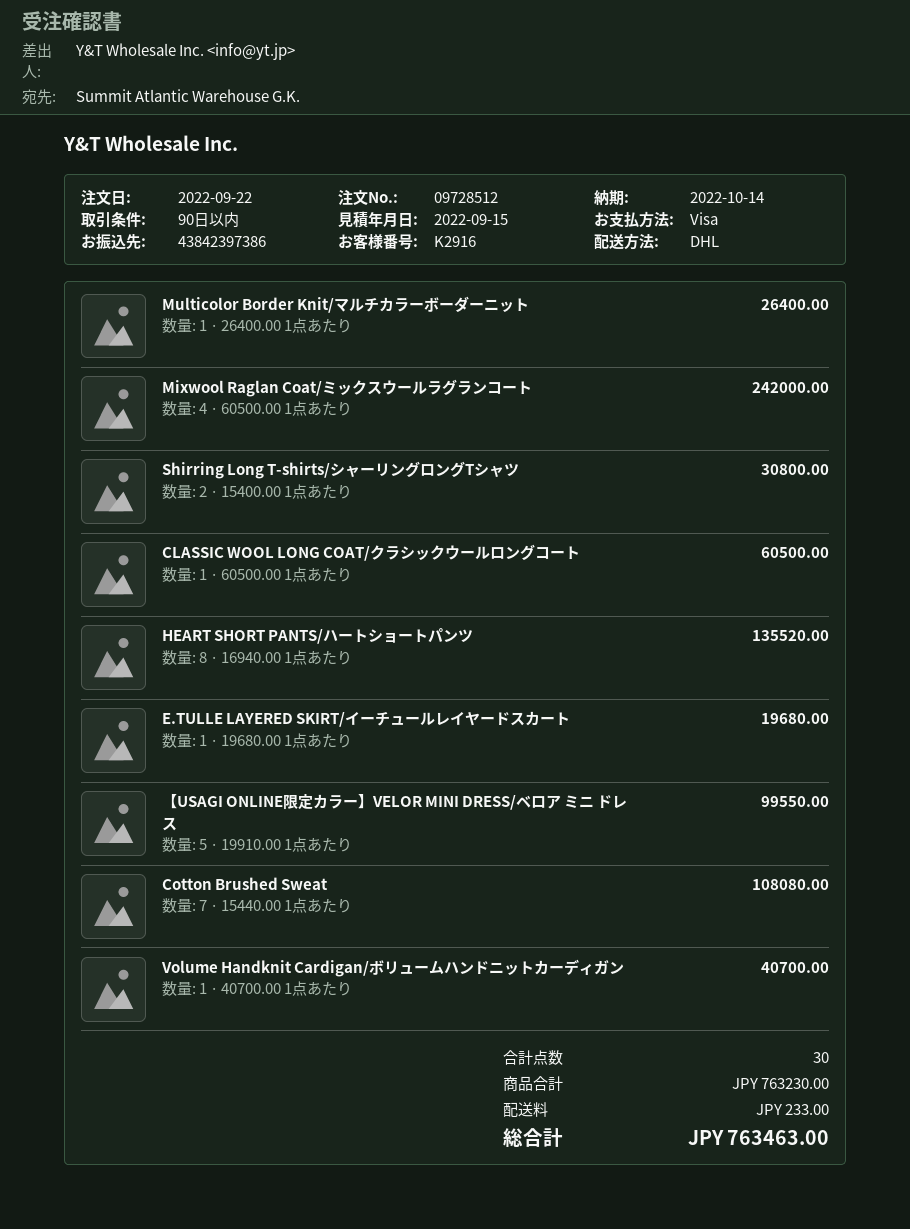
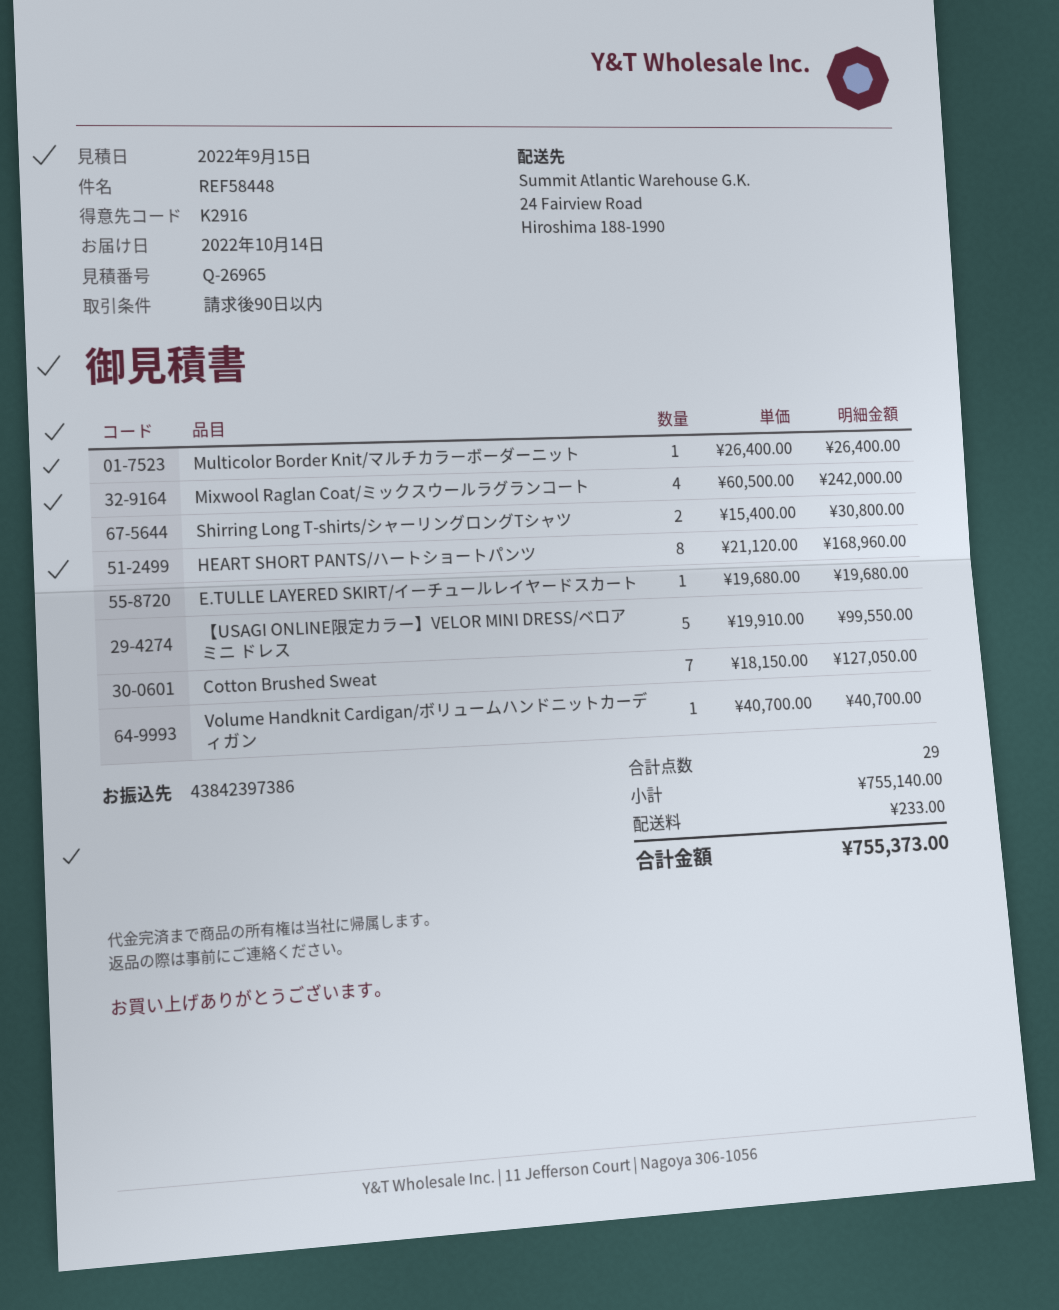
CLASSIC WOOL LONG COAT/クラシックウールロングコート: 1 x 60500.00 = 60500.00 -> none
HEART SHORT PANTS/ハートショートパンツ: 8 x 16940.00 = 135520.00 -> 8 x 21120.00 = 168960.00
Cotton Brushed Sweat: 7 x 15440.00 = 108080.00 -> 7 x 18150.00 = 127050.00
total quantity: 30 -> 29
subtotal: 763230.00 -> 755140.00
total: 763463.00 -> 755373.00

